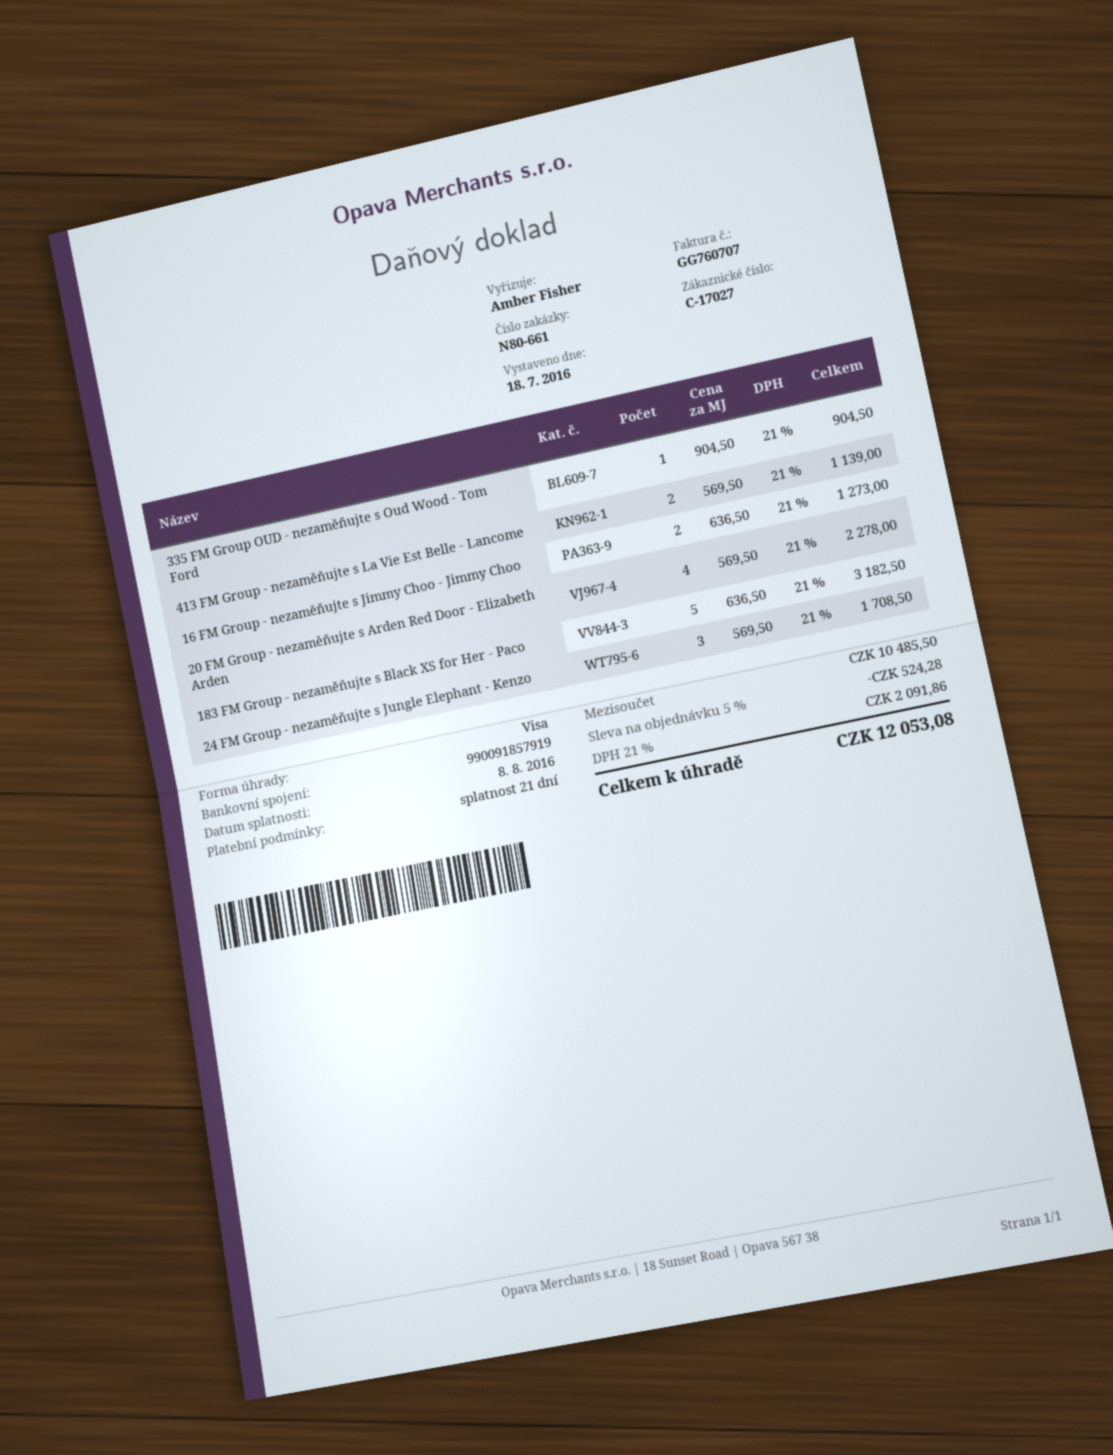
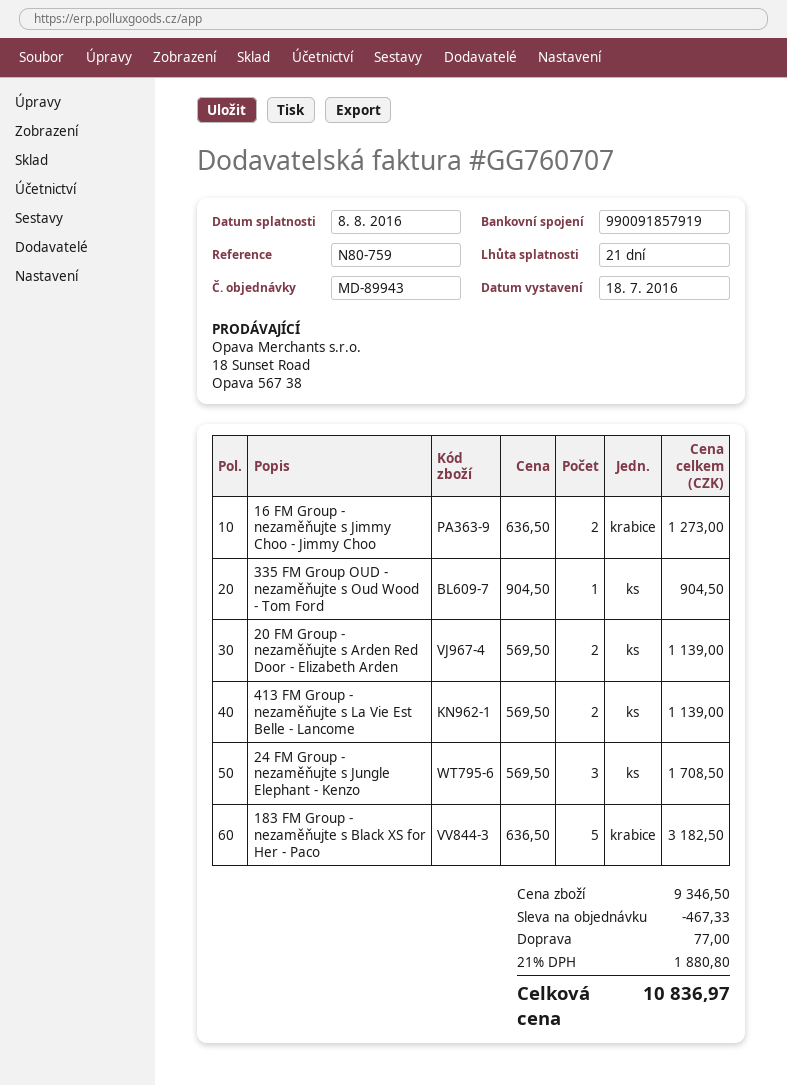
reference: N80-661 -> N80-759
20 FM Group - nezaměňujte s Arden Red Door - Elizabeth Arden: 4 x 569.50 = 2278.00 -> 2 x 569.50 = 1139.00
subtotal: 10485.50 -> 9346.50
discount: 524.28 -> 467.33
shipping: none -> 77.00
tax: 21% = 2091.86 -> 21% = 1880.80
total: 12053.08 -> 10836.97

